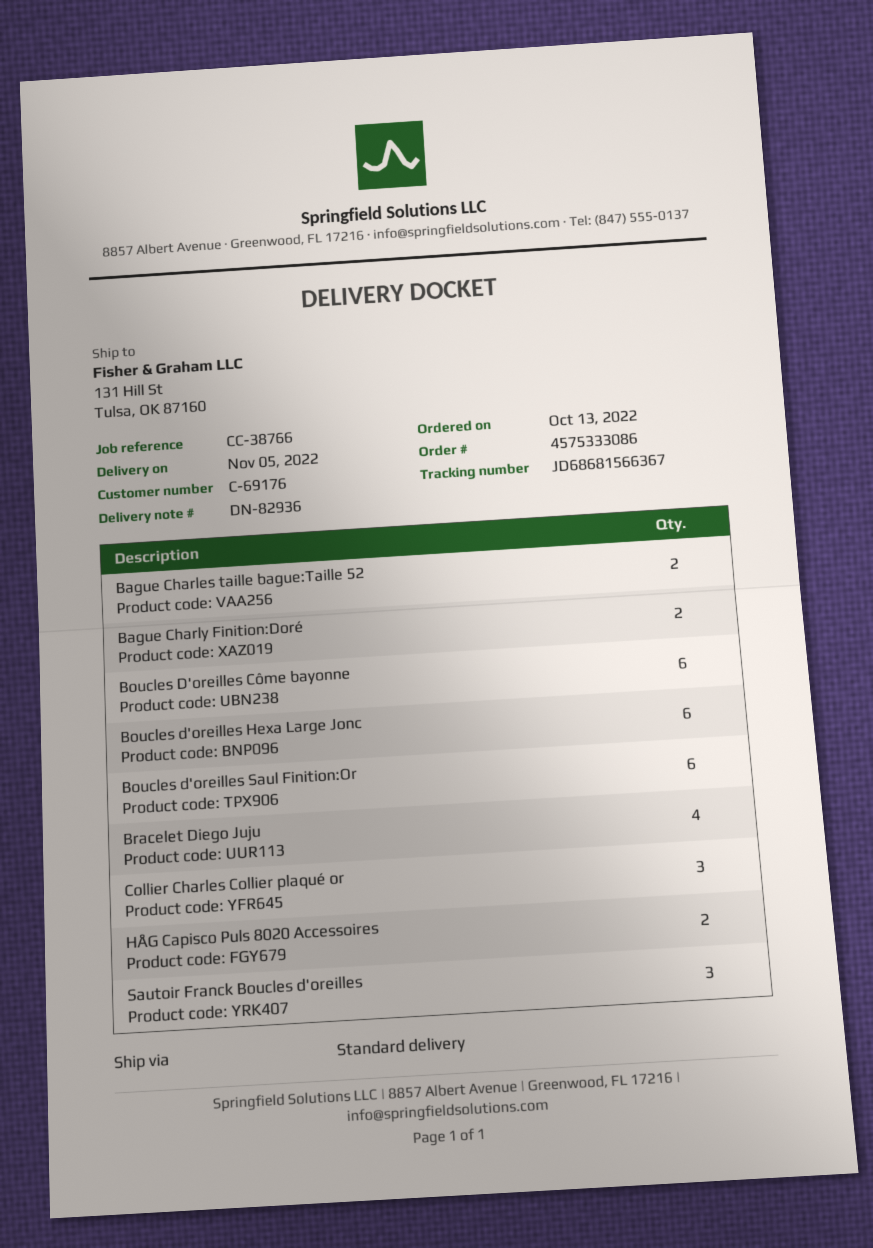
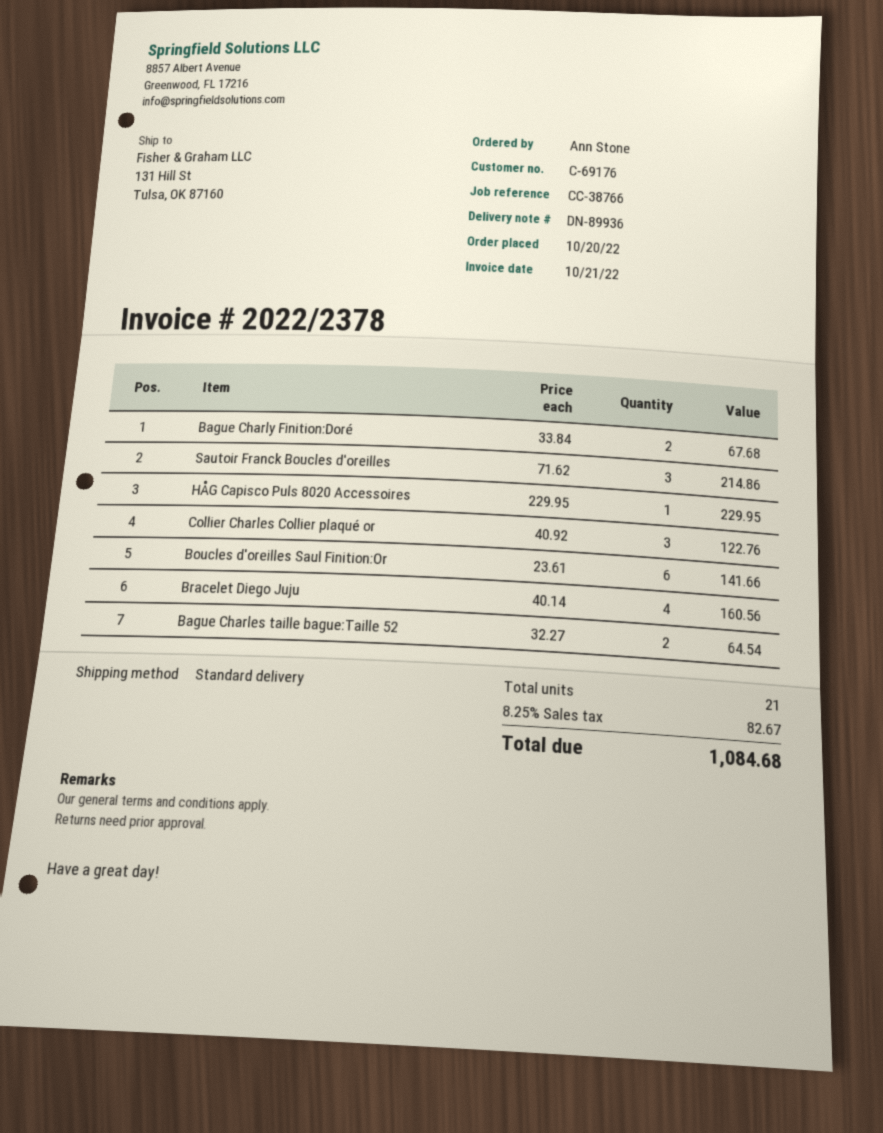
order date: 2022-10-13 -> 2022-10-20
delivery note number: DN-82936 -> DN-89936
Boucles D'oreilles Côme bayonne: 6 -> none
Boucles d'oreilles Hexa Large Jonc: 6 -> none
HÅG Capisco Puls 8020 Accessoires: 2 -> 1

